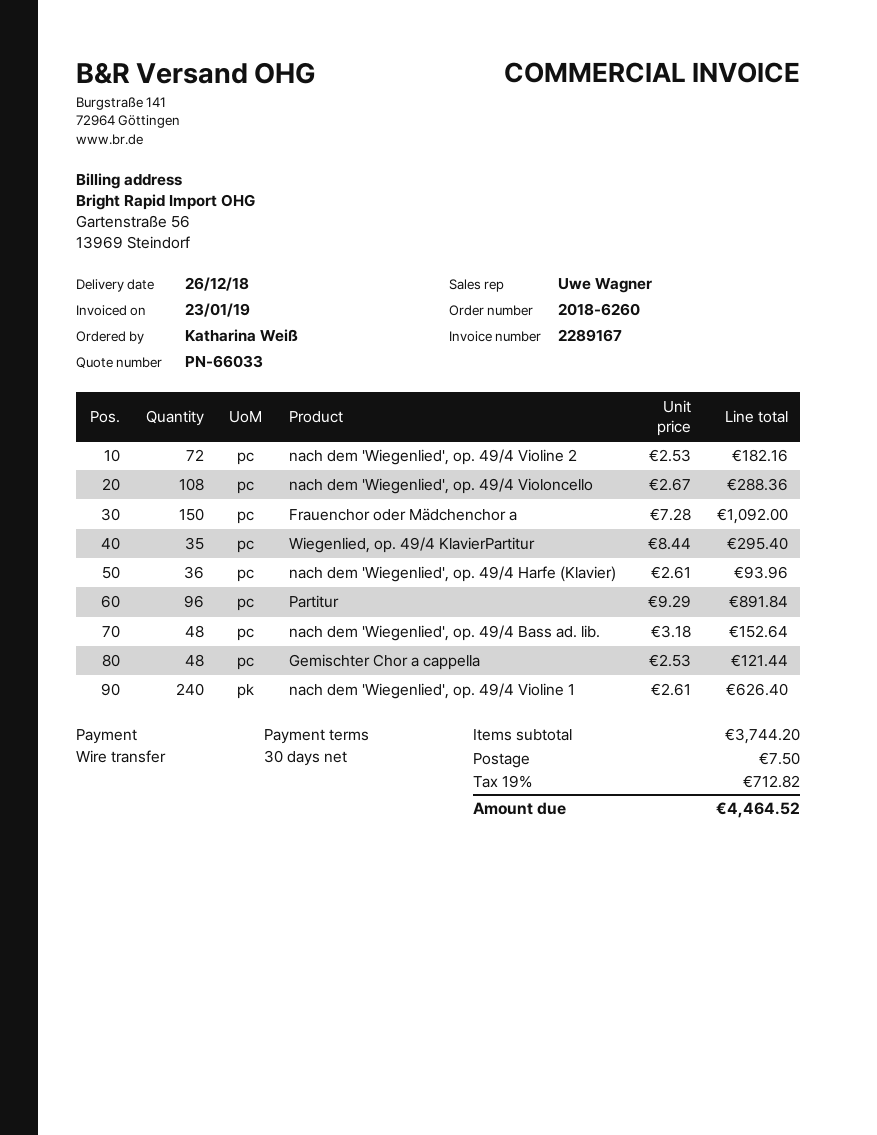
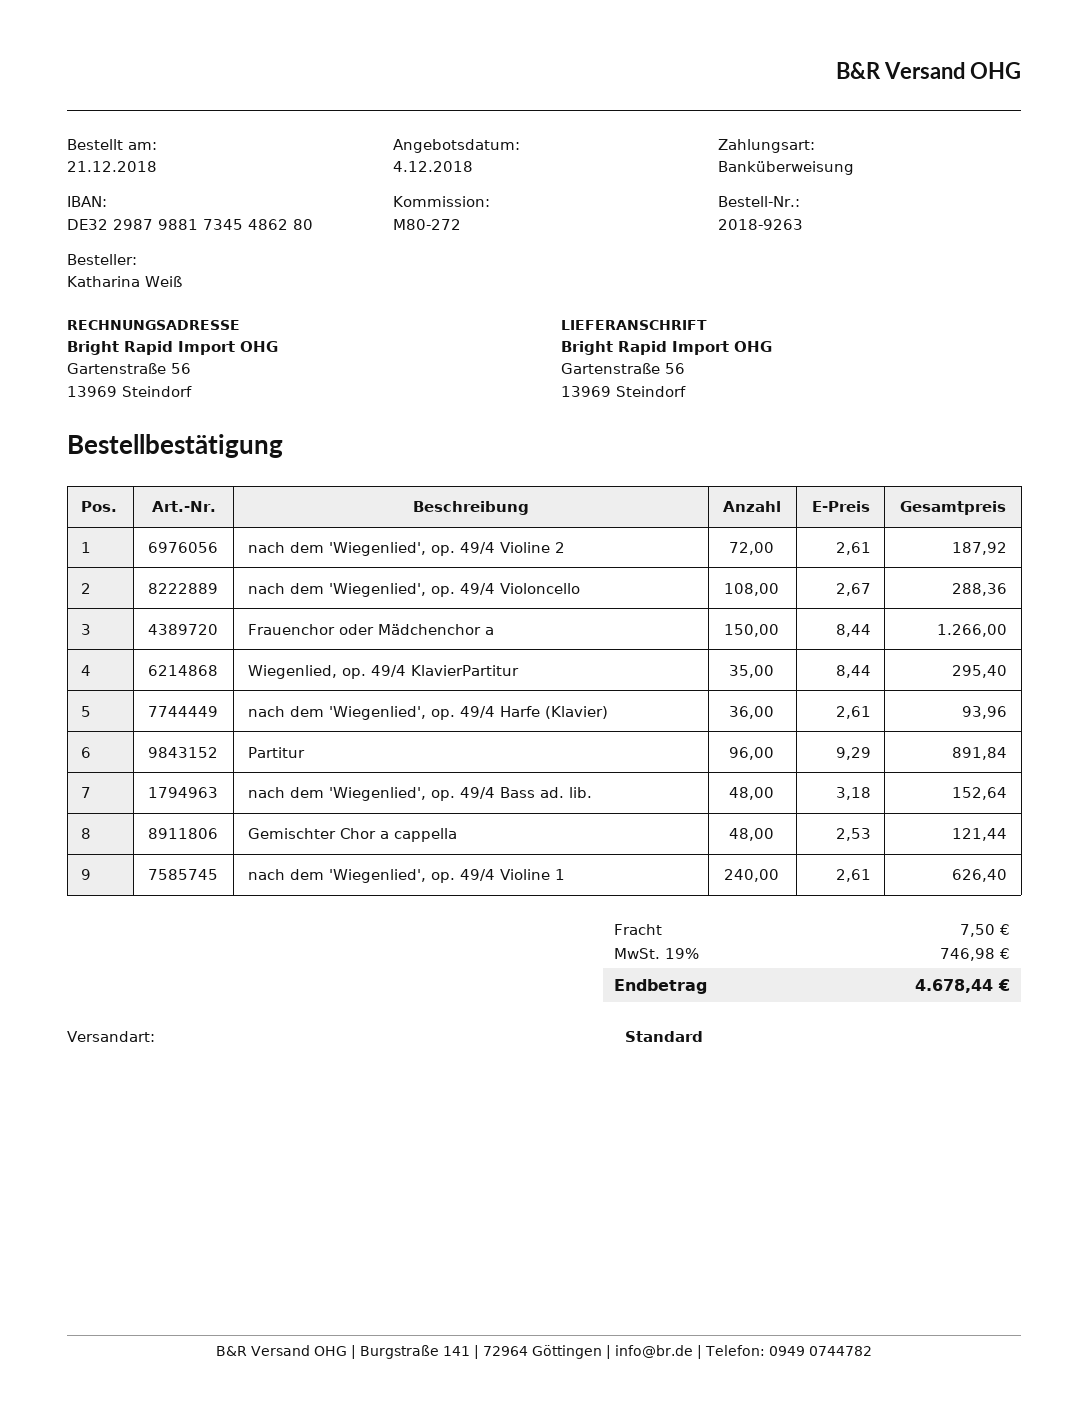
order number: 2018-6260 -> 2018-9263
nach dem 'Wiegenlied', op. 49/4 Violine 2: 72 x 2.53 = 182.16 -> 72 x 2.61 = 187.92
Frauenchor oder Mädchenchor a: 150 x 7.28 = 1092.00 -> 150 x 8.44 = 1266.00
tax: 19% = 712.82 -> 19% = 746.98
total: 4464.52 -> 4678.44

